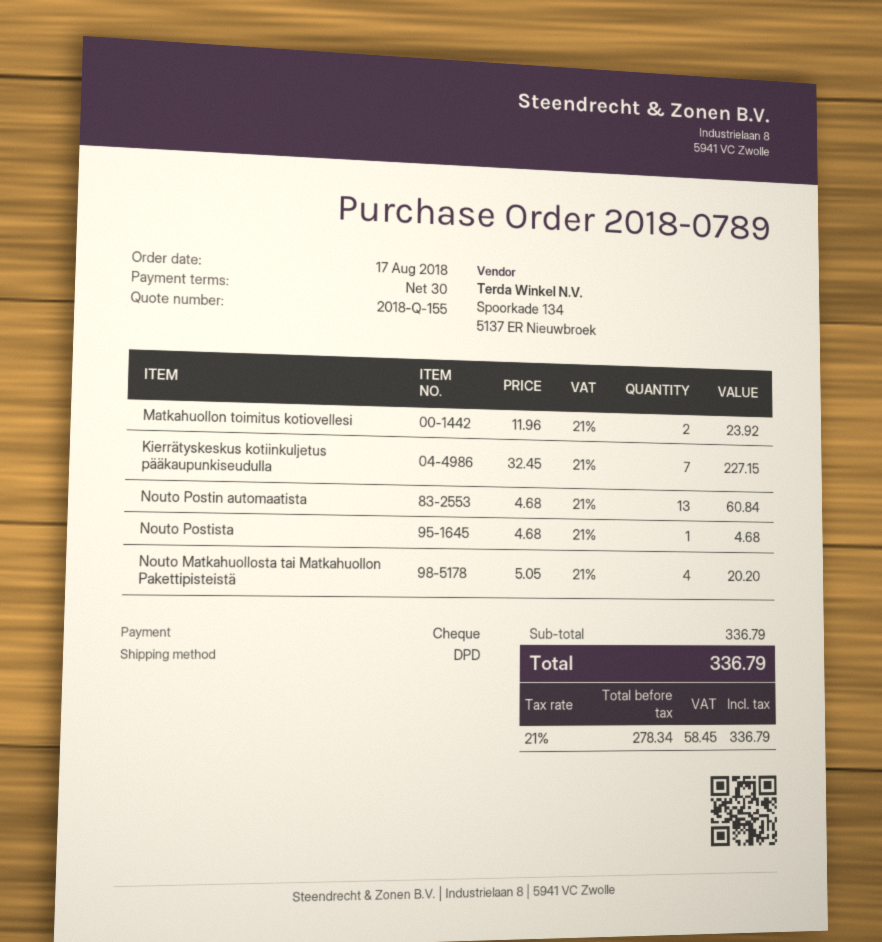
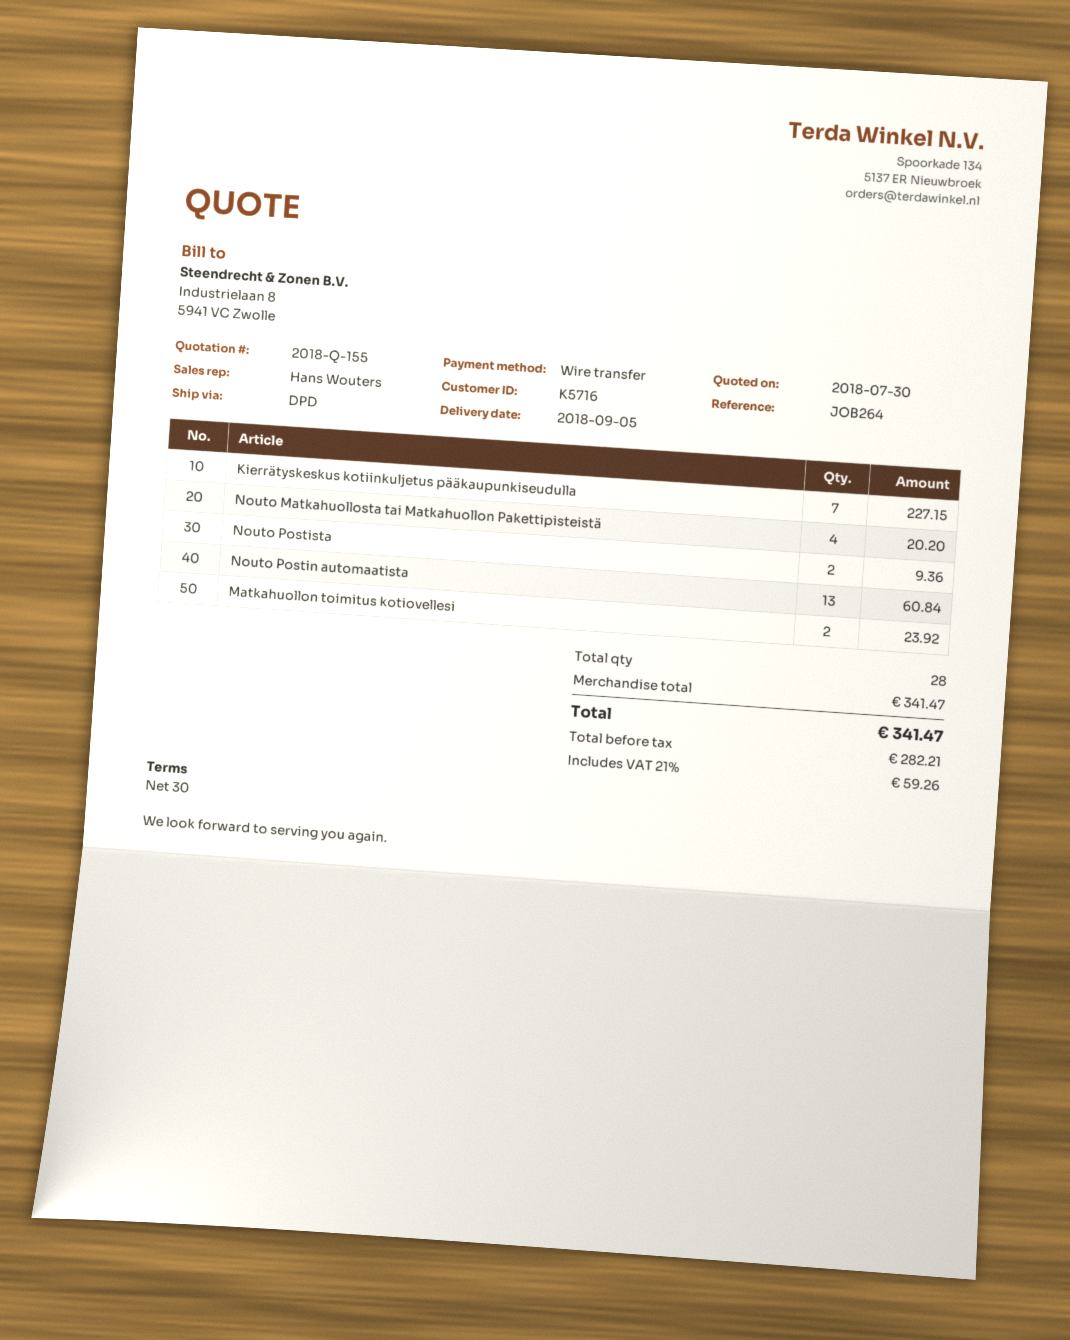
payment method: cheque -> bank transfer
Nouto Postista: 1 for 4.68 -> 2 for 9.36
subtotal: 336.79 -> 341.47
net: 278.34 -> 282.21
tax: 21% = 58.45 -> 21% = 59.26
total: 336.79 -> 341.47

